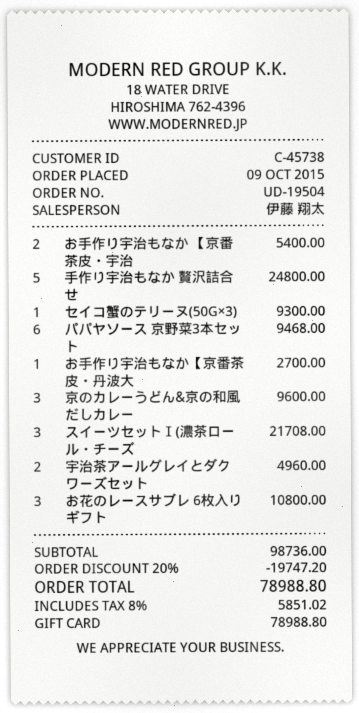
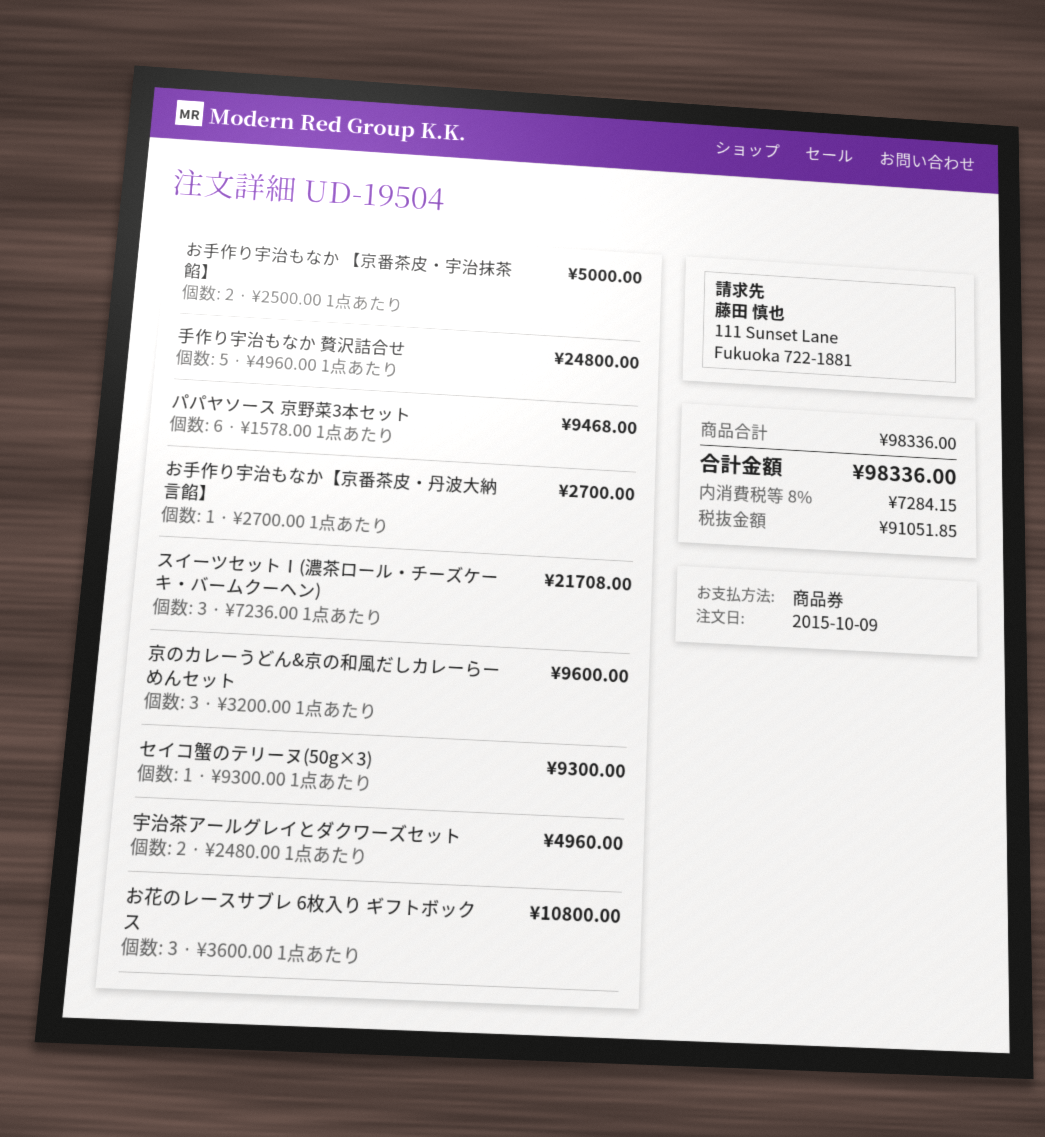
お手作り宇治もなか 【京番茶皮・宇治: 2 for 5400.00 -> 2 for 5000.00
subtotal: 98736.00 -> 98336.00
discount: 20% = 19747.20 -> none
tax: 8% = 5851.02 -> 8% = 7284.15
total: 78988.80 -> 98336.00

